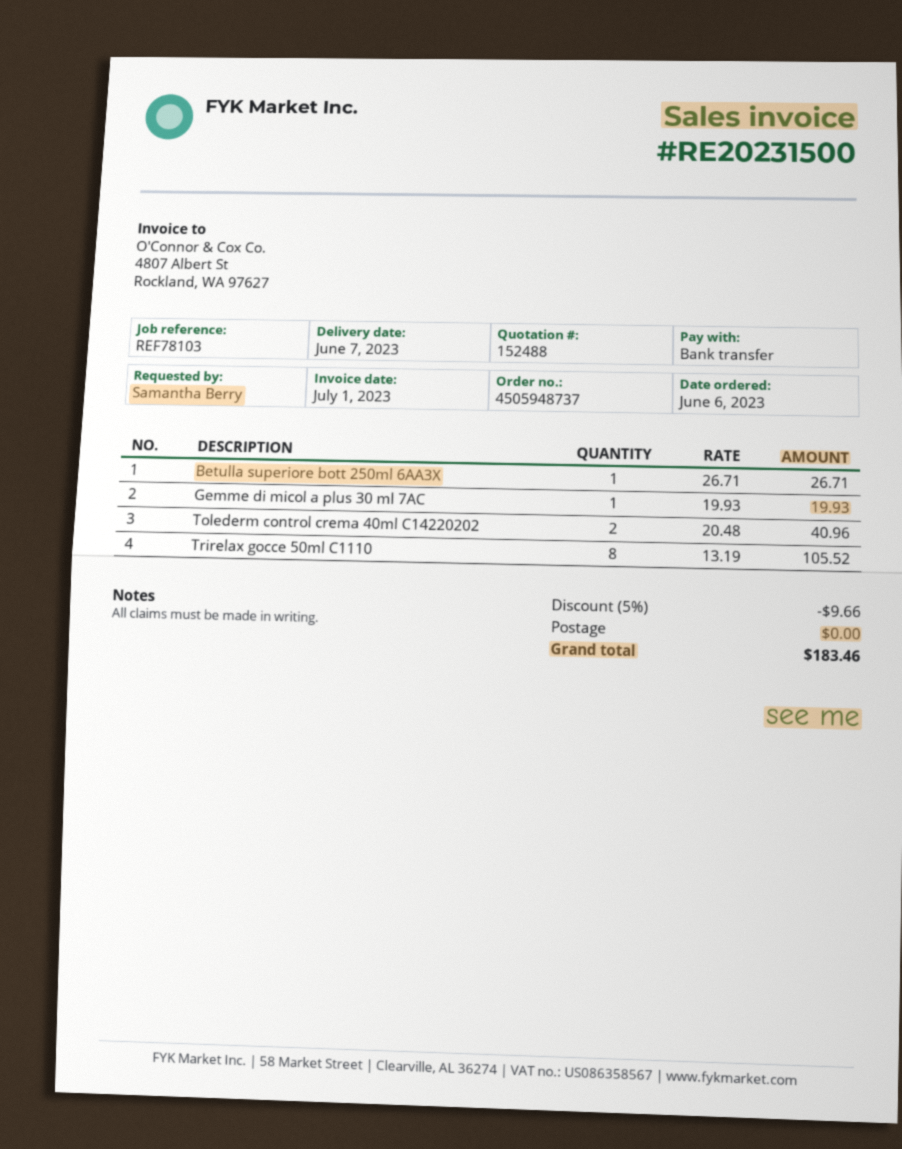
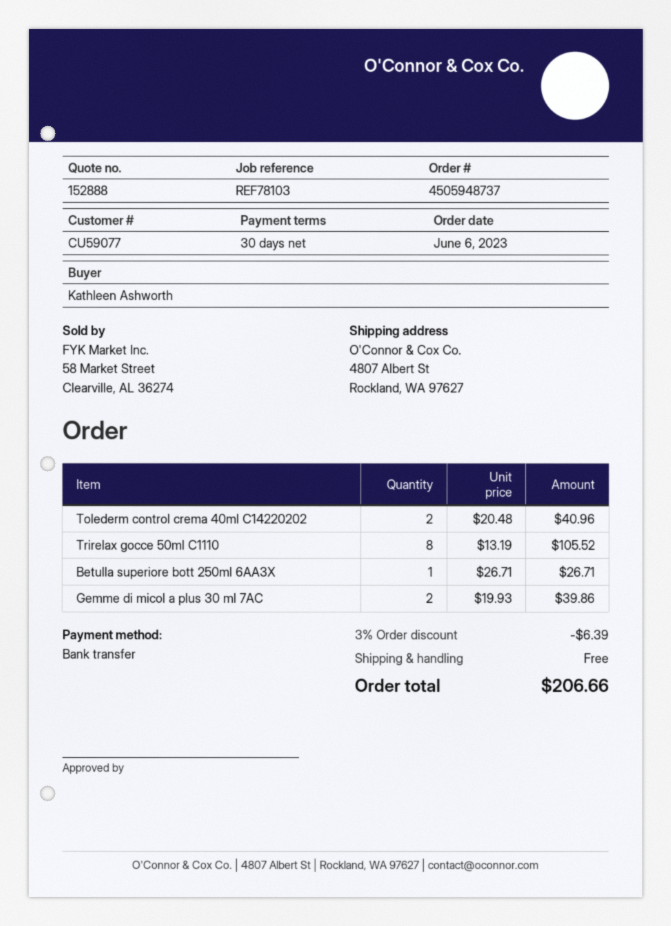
quote number: 152488 -> 152888
ordered by: Samantha Berry -> Kathleen Ashworth
Gemme di micol a plus 30 ml 7AC: 1 x 19.93 = 19.93 -> 2 x 19.93 = 39.86
discount: 5% = 9.66 -> 3% = 6.39
total: 183.46 -> 206.66

